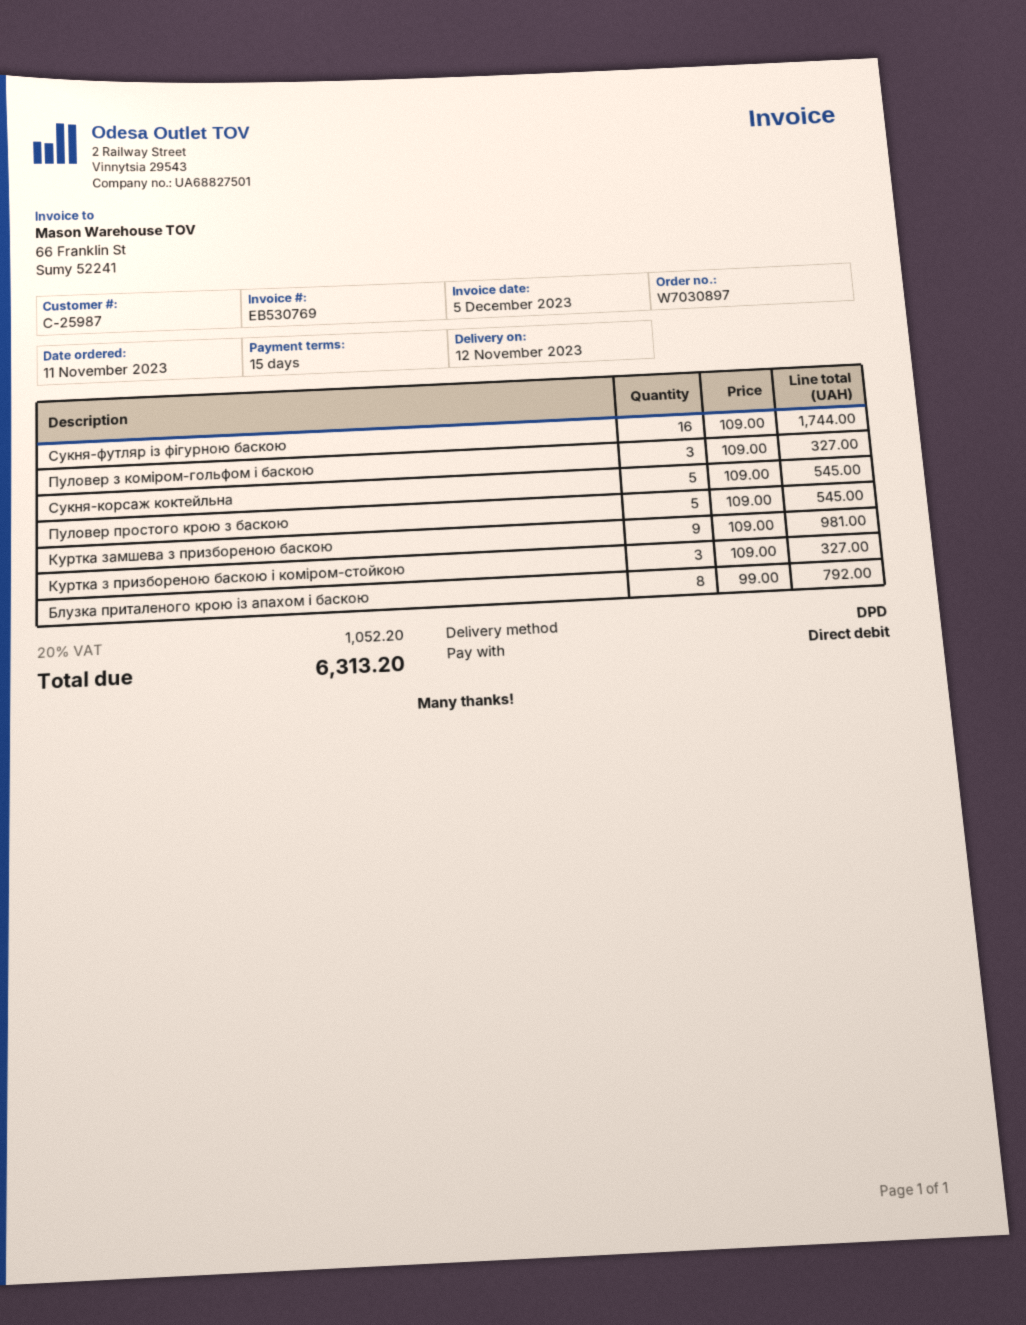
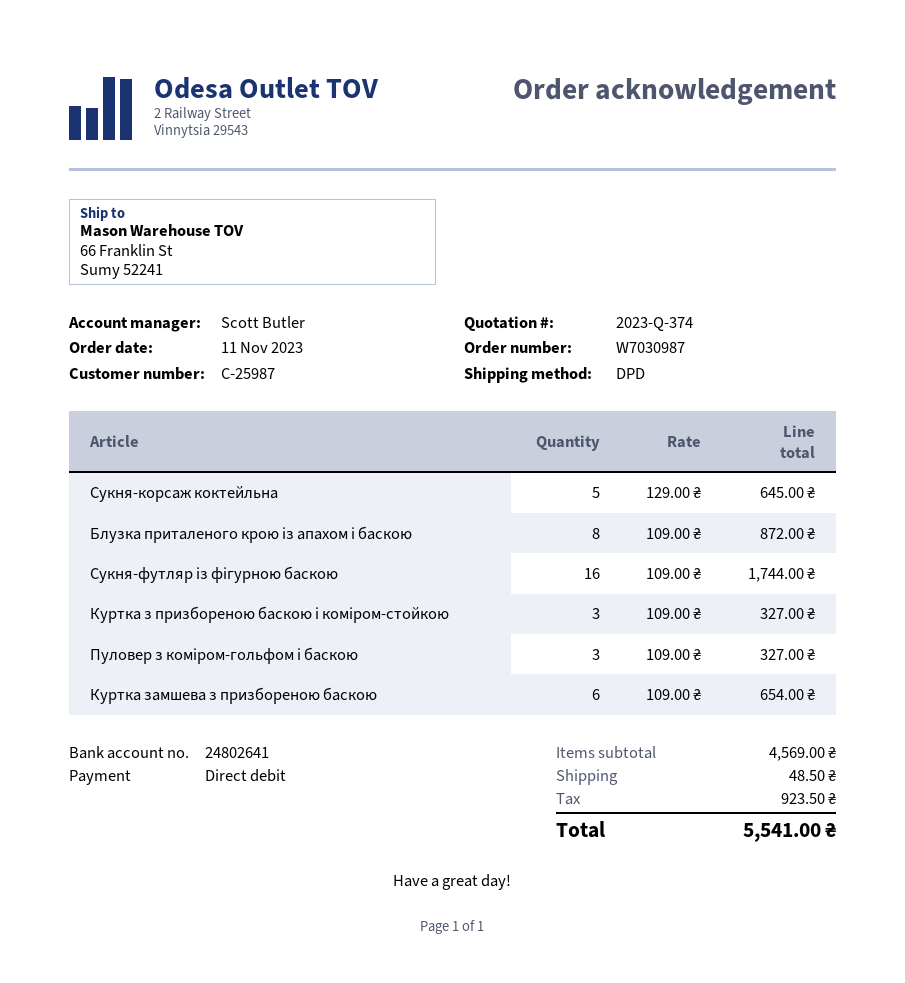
order number: W7030897 -> W7030987
Сукня-корсаж коктейльна: 5 x 109.00 = 545.00 -> 5 x 129.00 = 645.00
Пуловер простого крою з баскою: 5 x 109.00 = 545.00 -> none
Куртка замшева з призбореною баскою: 9 x 109.00 = 981.00 -> 6 x 109.00 = 654.00
Блузка приталеного крою із апахом і баскою: 8 x 99.00 = 792.00 -> 8 x 109.00 = 872.00
shipping: none -> 48.50
tax: 1052.20 -> 923.50
total: 6313.20 -> 5541.00

